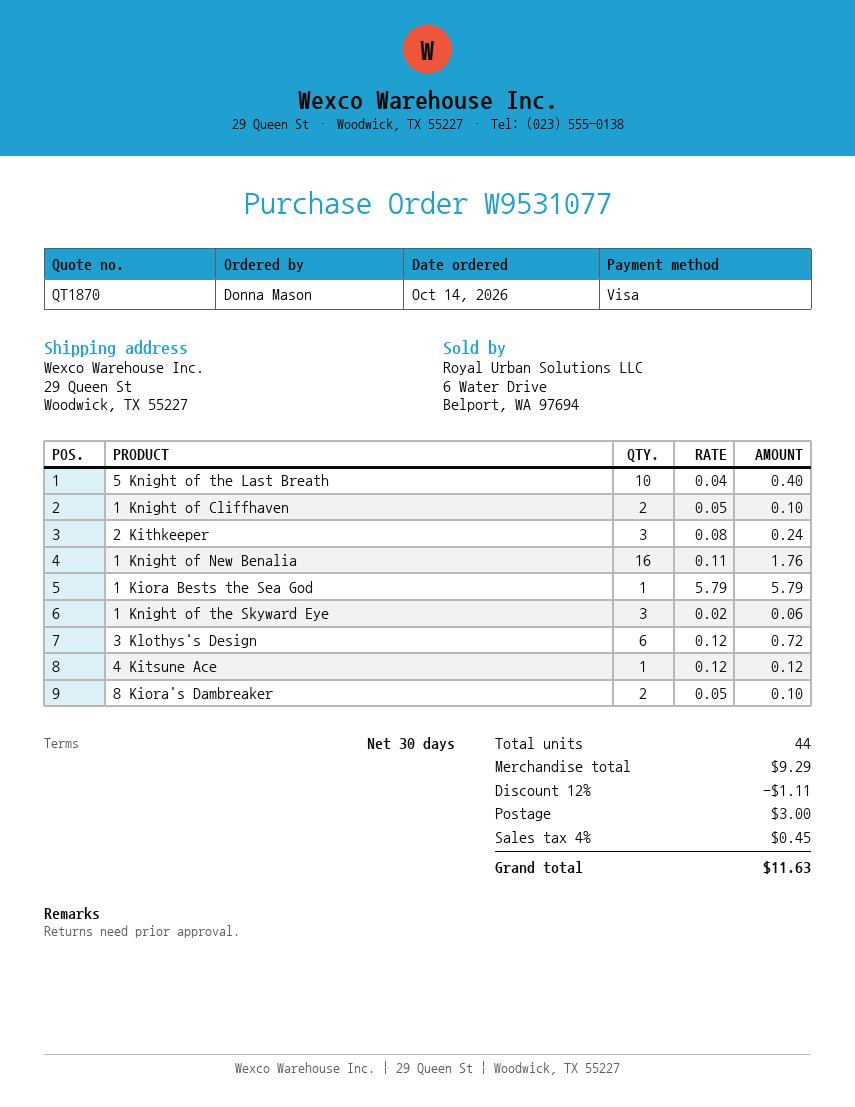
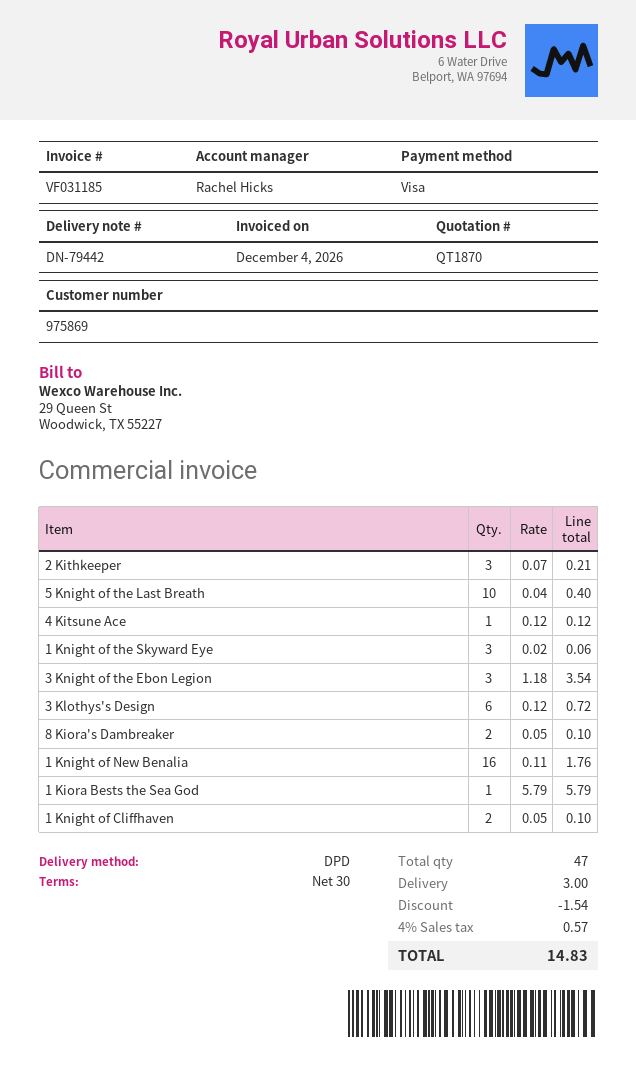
2 Kithkeeper: 3 x 0.08 = 0.24 -> 3 x 0.07 = 0.21
3 Knight of the Ebon Legion: none -> 3 x 1.18 = 3.54
total quantity: 44 -> 47
discount: 1.11 -> 1.54
tax: 4% = 0.45 -> 4% = 0.57
total: 11.63 -> 14.83

